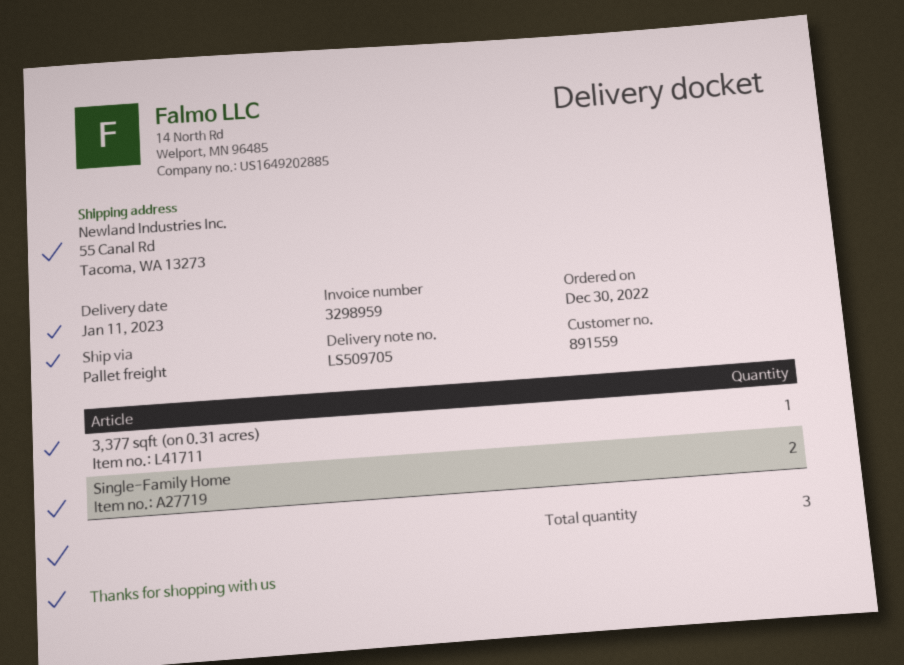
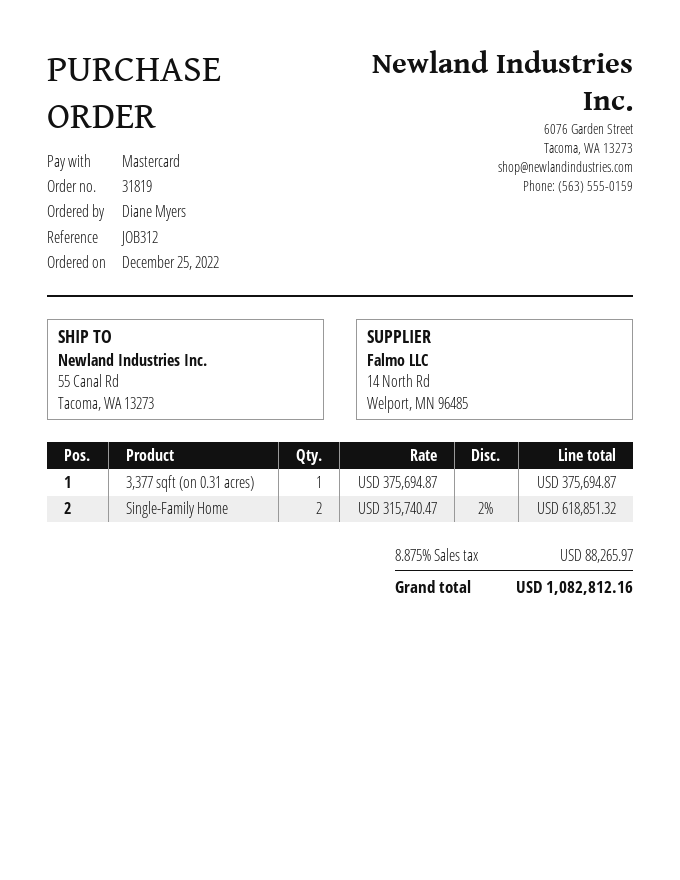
order date: 2022-12-30 -> 2022-12-25

